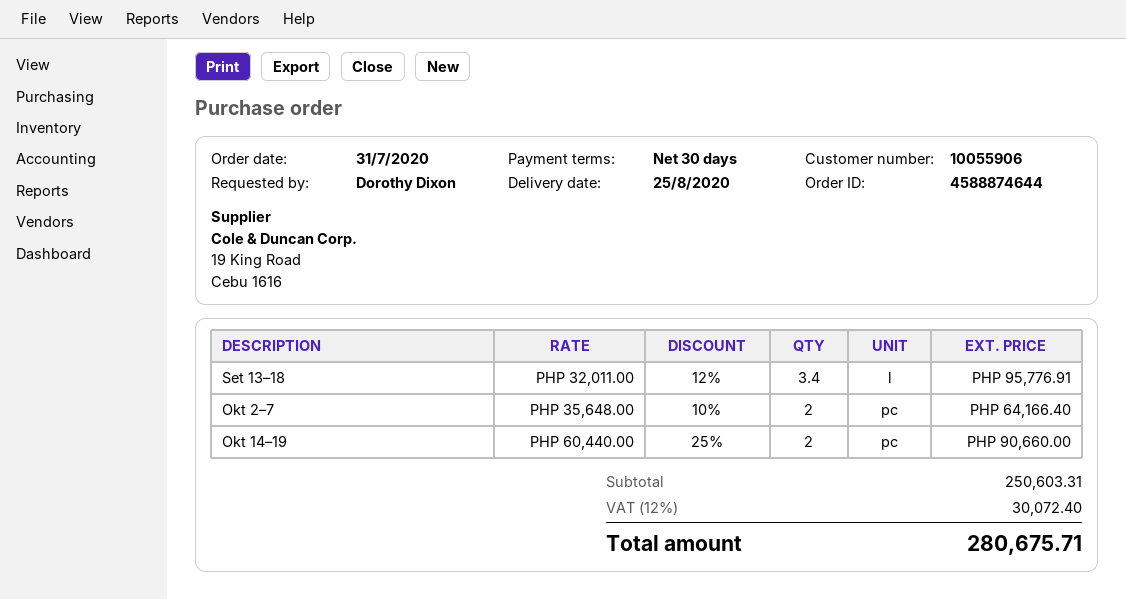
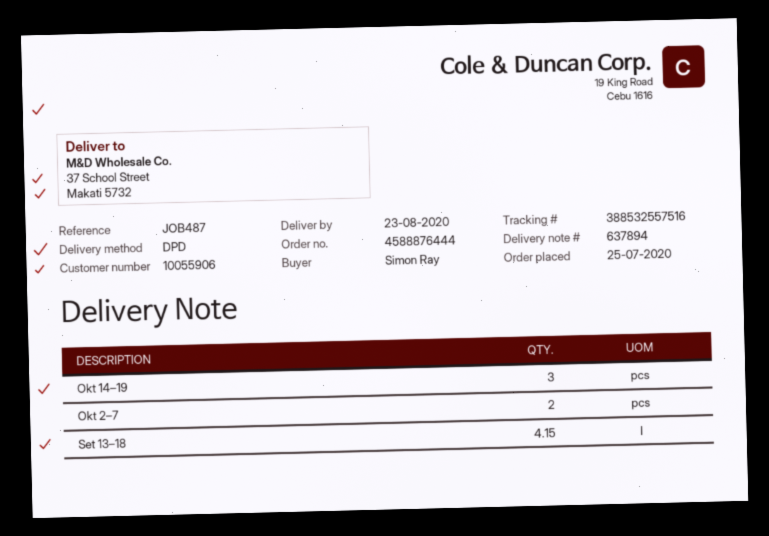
order number: 4588874644 -> 4588876444
order date: 2020-07-31 -> 2020-07-25
delivery date: 2020-08-25 -> 2020-08-23
ordered by: Dorothy Dixon -> Simon Ray
Set 13–18: 3.4 -> 4.15
Okt 14–19: 2 -> 3

